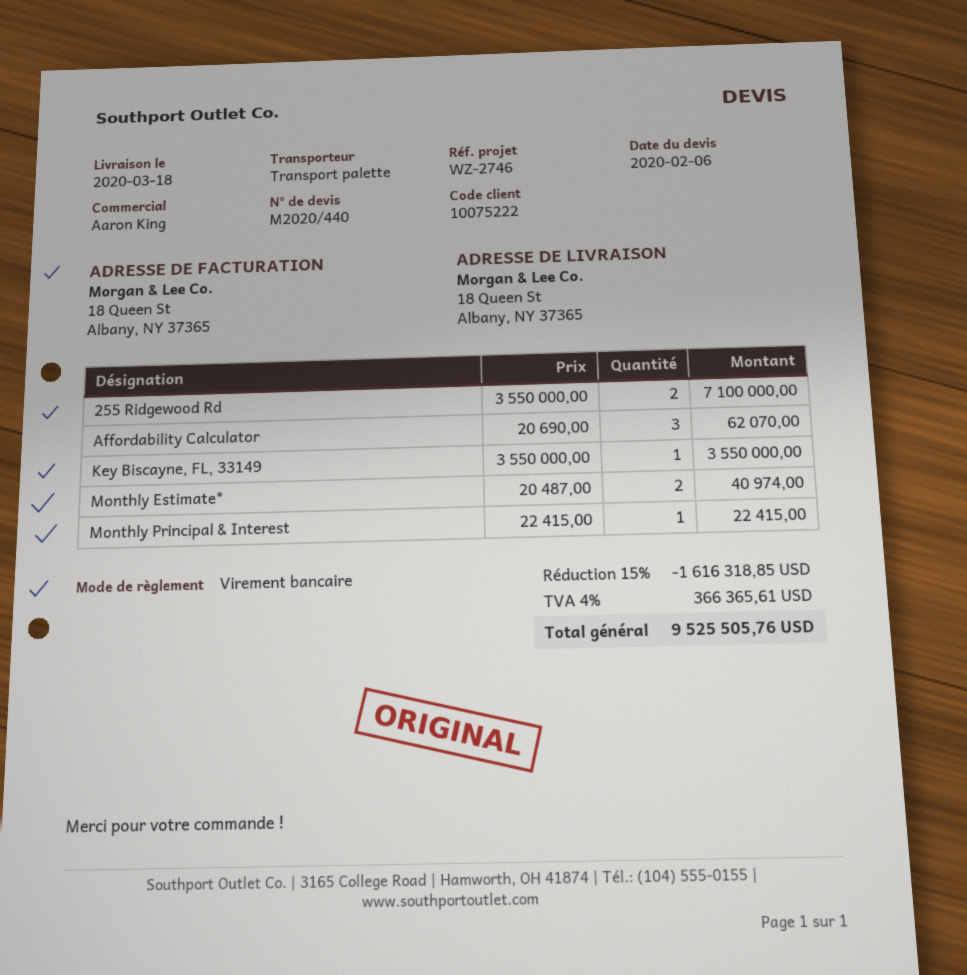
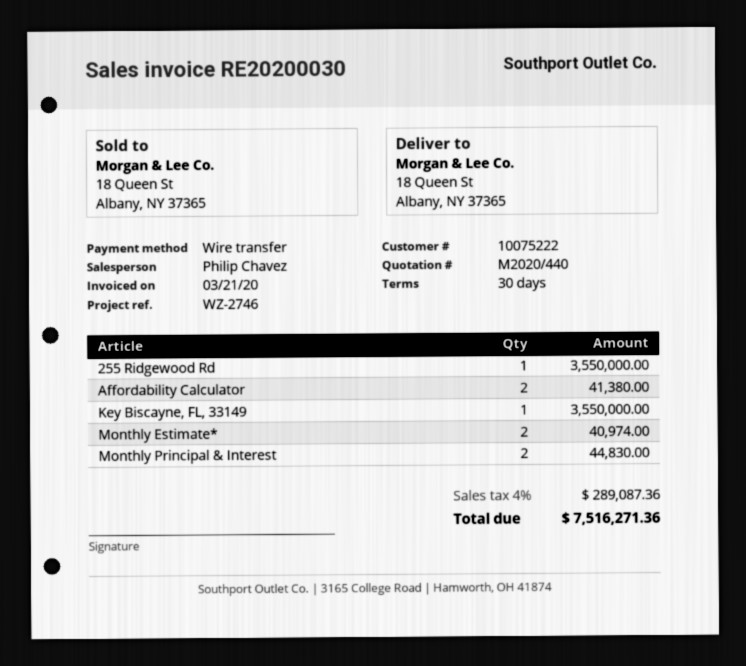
sales rep: Aaron King -> Philip Chavez
255 Ridgewood Rd: 2 for 7100000.00 -> 1 for 3550000.00
Affordability Calculator: 3 for 62070.00 -> 2 for 41380.00
Monthly Principal & Interest: 1 for 22415.00 -> 2 for 44830.00
discount: 15% = 1616318.85 -> none
tax: 4% = 366365.61 -> 4% = 289087.36
total: 9525505.76 -> 7516271.36

